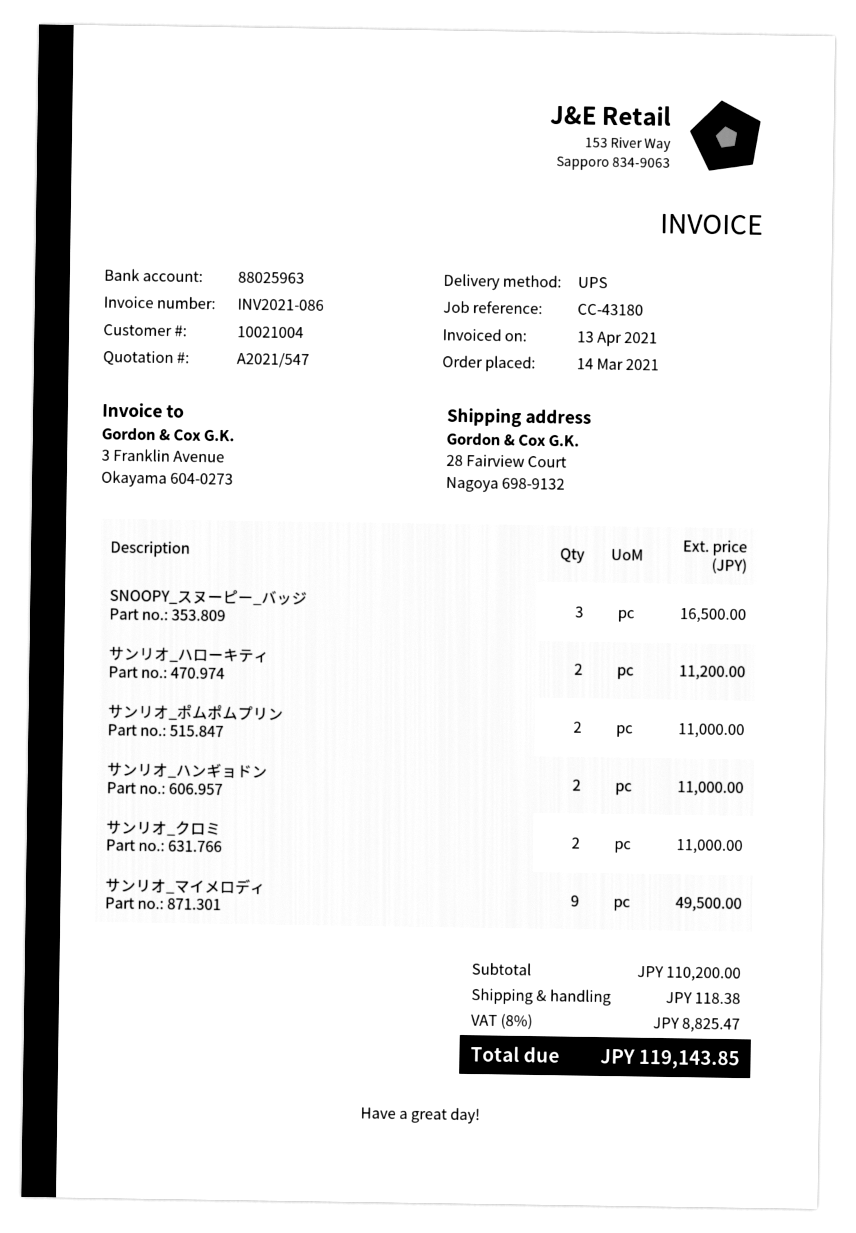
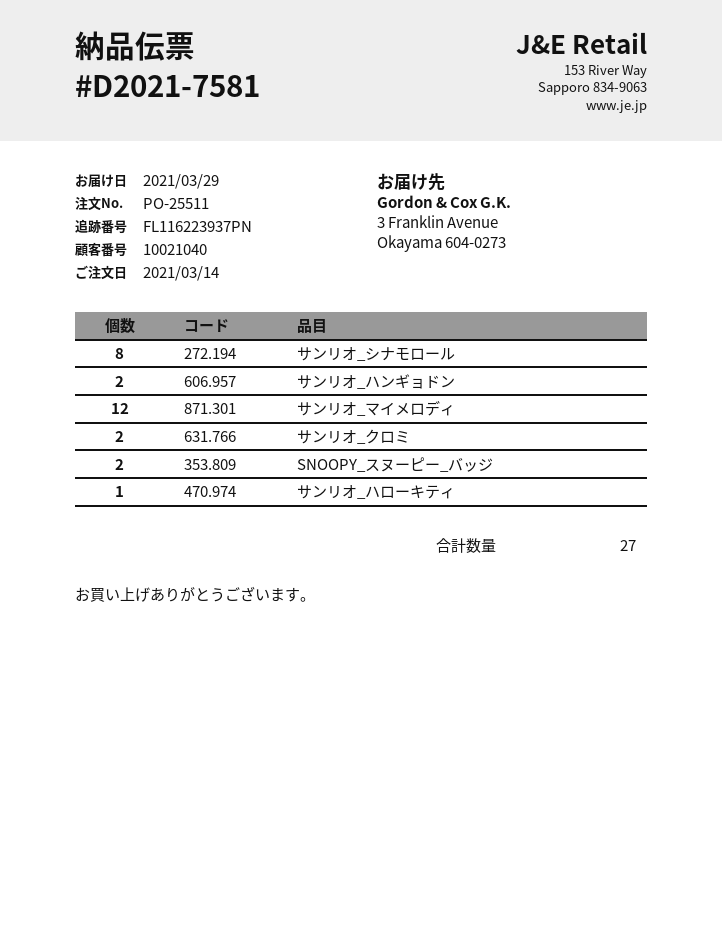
customer number: 10021004 -> 10021040
ship to: 28 Fairview Court, Nagoya 698-9132 -> 3 Franklin Avenue, Okayama 604-0273
SNOOPY_スヌーピー_バッジ: 3 -> 2
サンリオ_ハローキティ: 2 -> 1
サンリオ_ポムポムプリン: 2 -> none
サンリオ_マイメロディ: 9 -> 12
サンリオ_シナモロール: none -> 8

